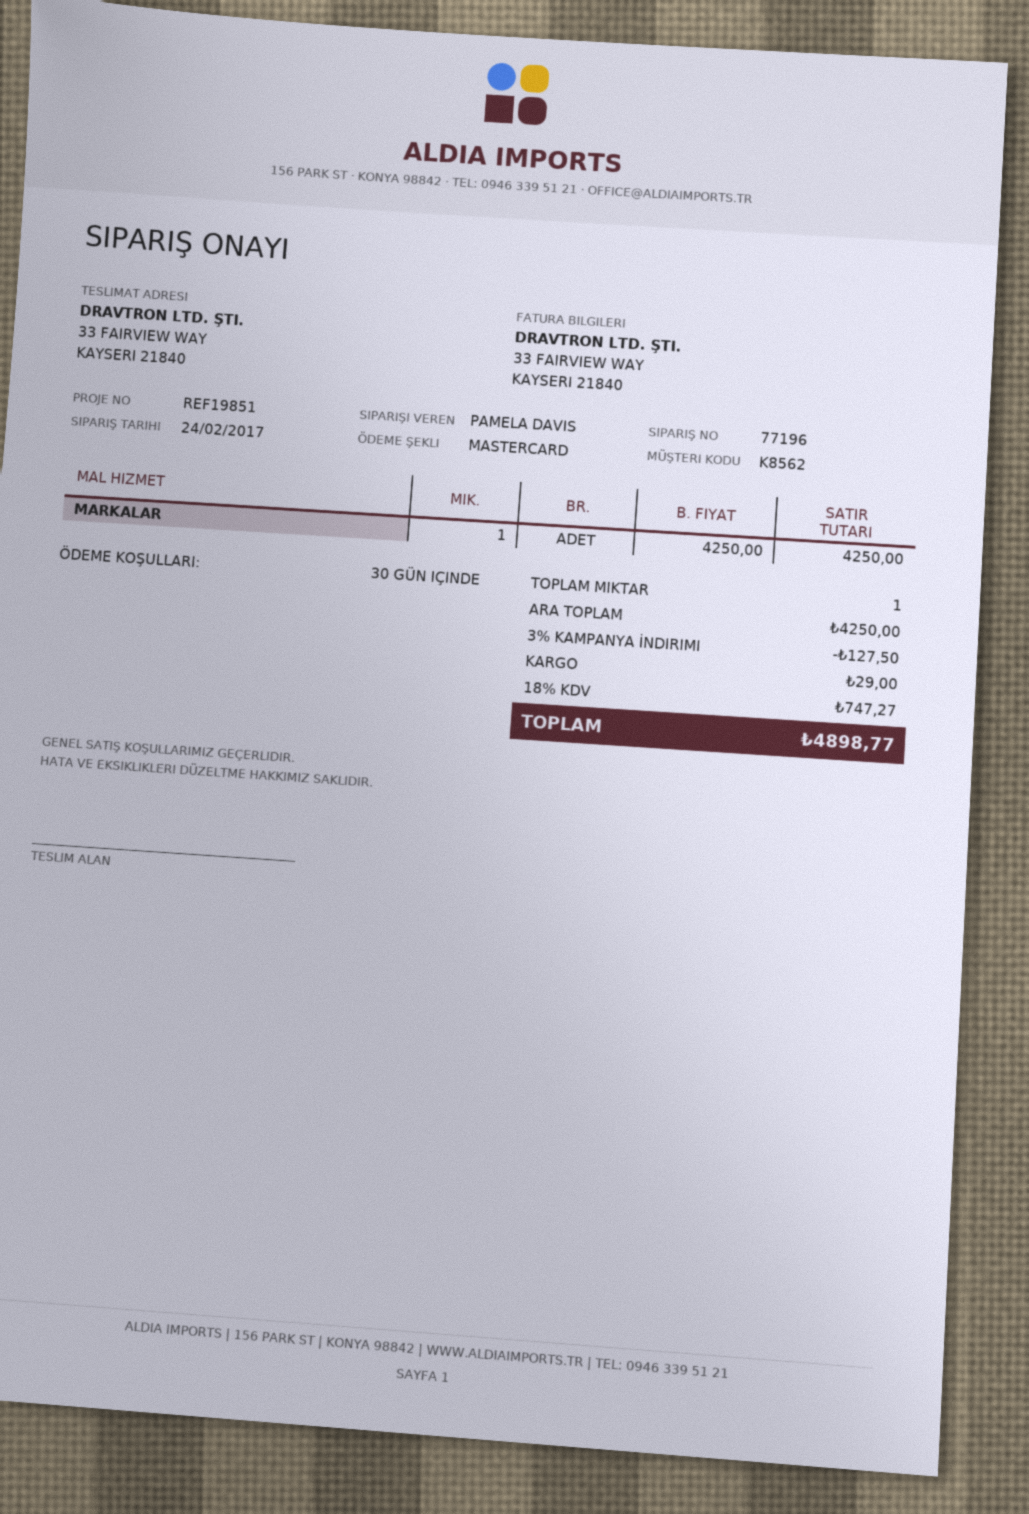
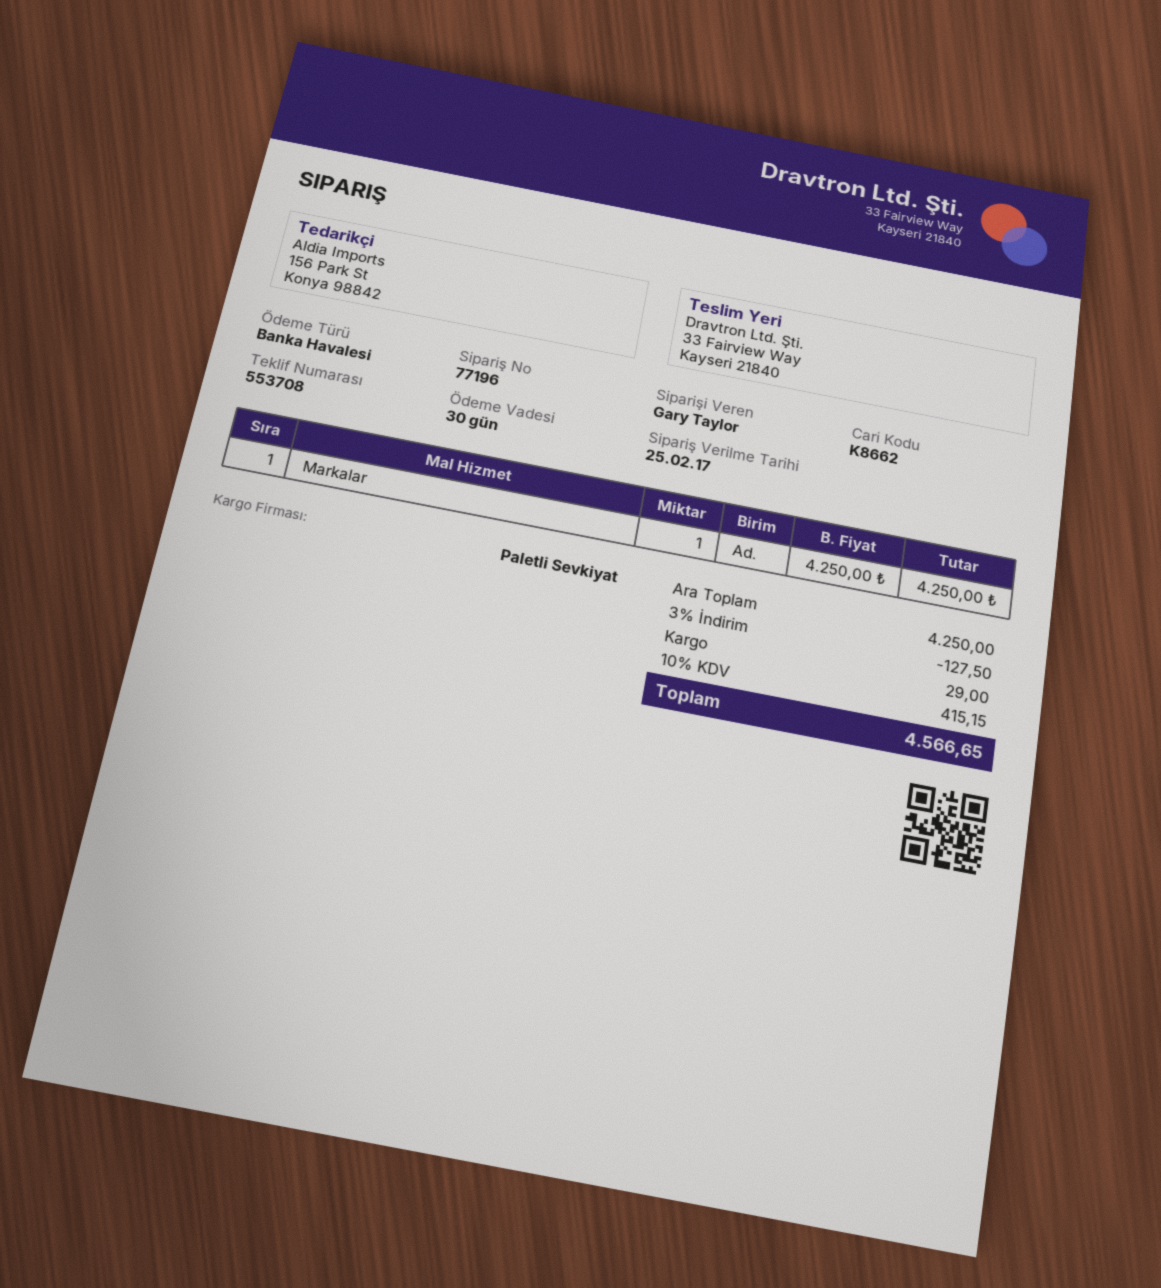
order date: 2017-02-24 -> 2017-02-25
customer number: K8562 -> K8662
ordered by: PAMELA DAVIS -> Gary Taylor
payment method: Mastercard -> bank transfer
tax: 18% = 747.27 -> 10% = 415.15
total: 4898.77 -> 4566.65

